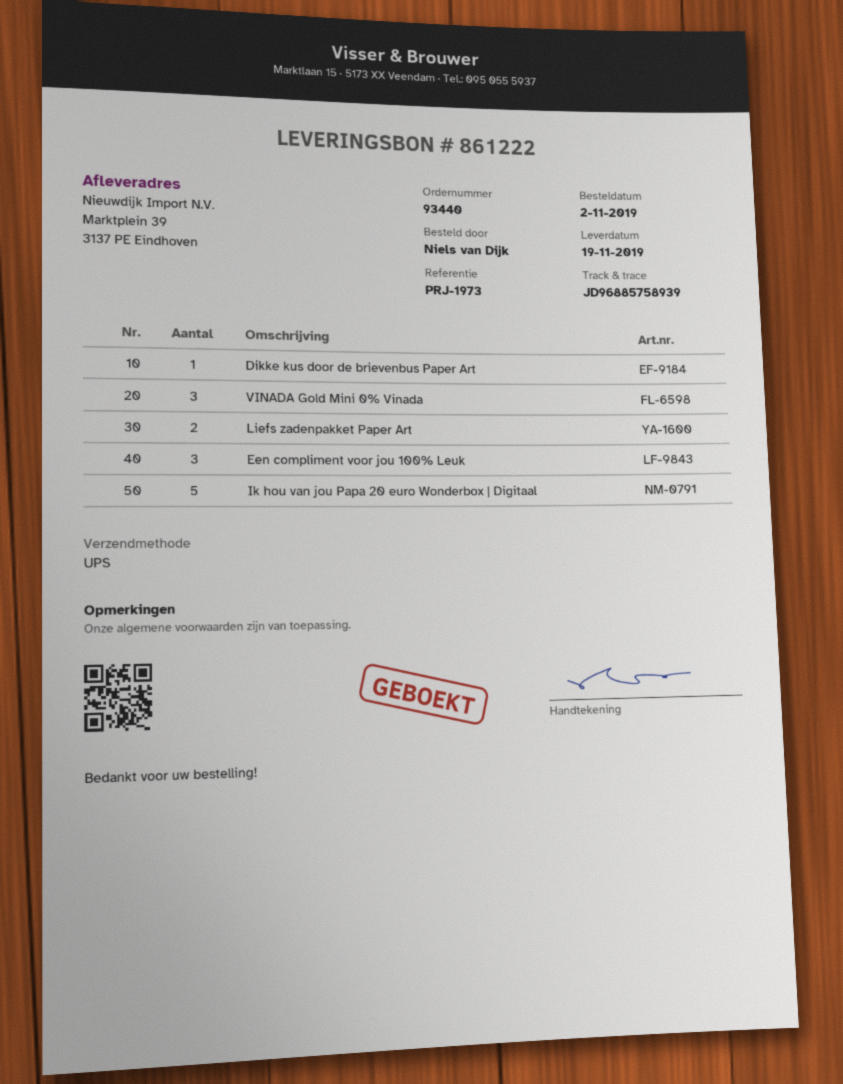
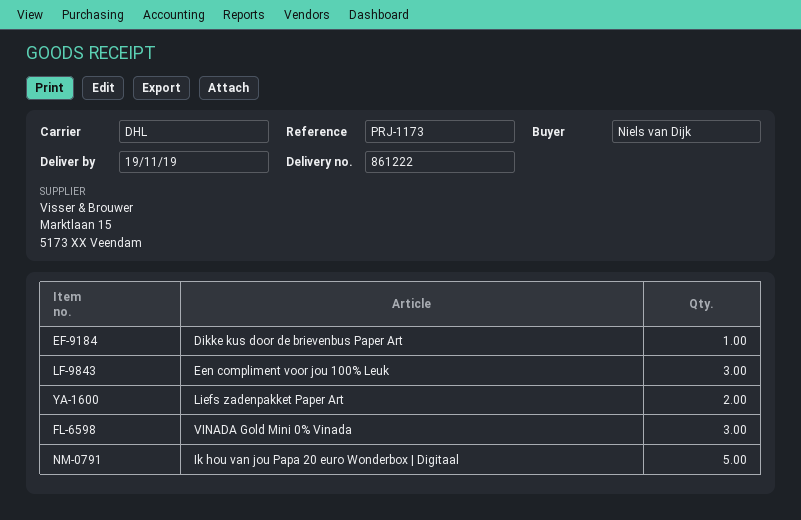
reference: PRJ-1973 -> PRJ-1173
shipping method: UPS -> DHL

